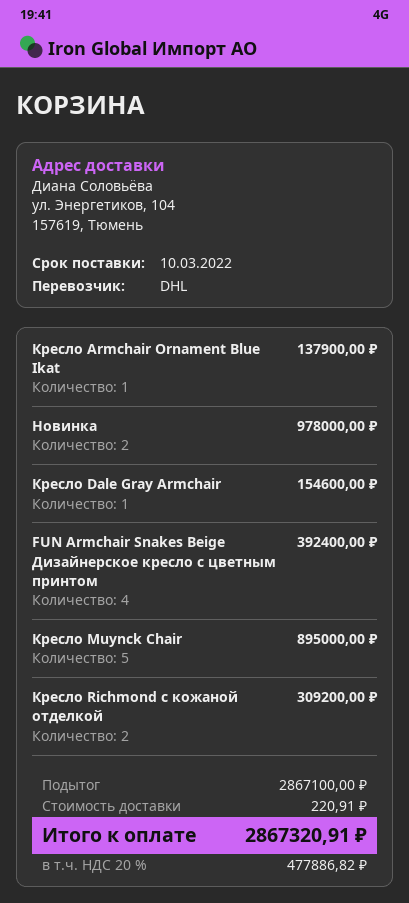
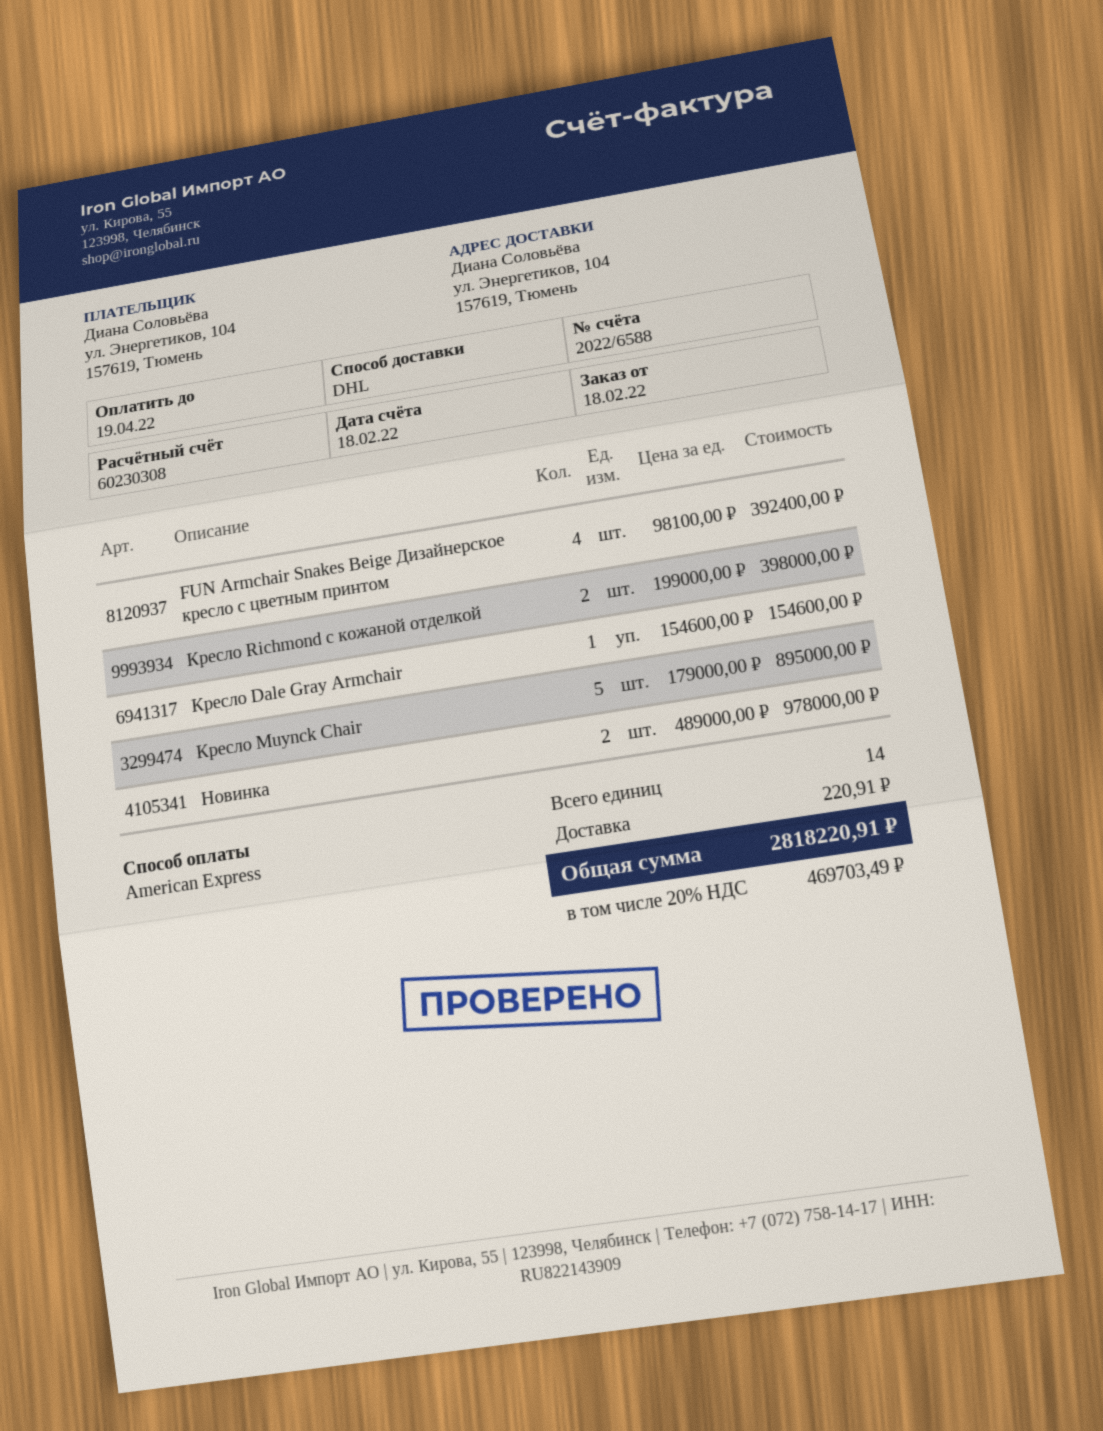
Кресло Armchair Ornament Blue Ikat: 1 for 137900.00 -> none
Кресло Richmond с кожаной отделкой: 2 for 309200.00 -> 2 for 398000.00
tax: 20% = 477886.82 -> 20% = 469703.49
total: 2867320.91 -> 2818220.91

